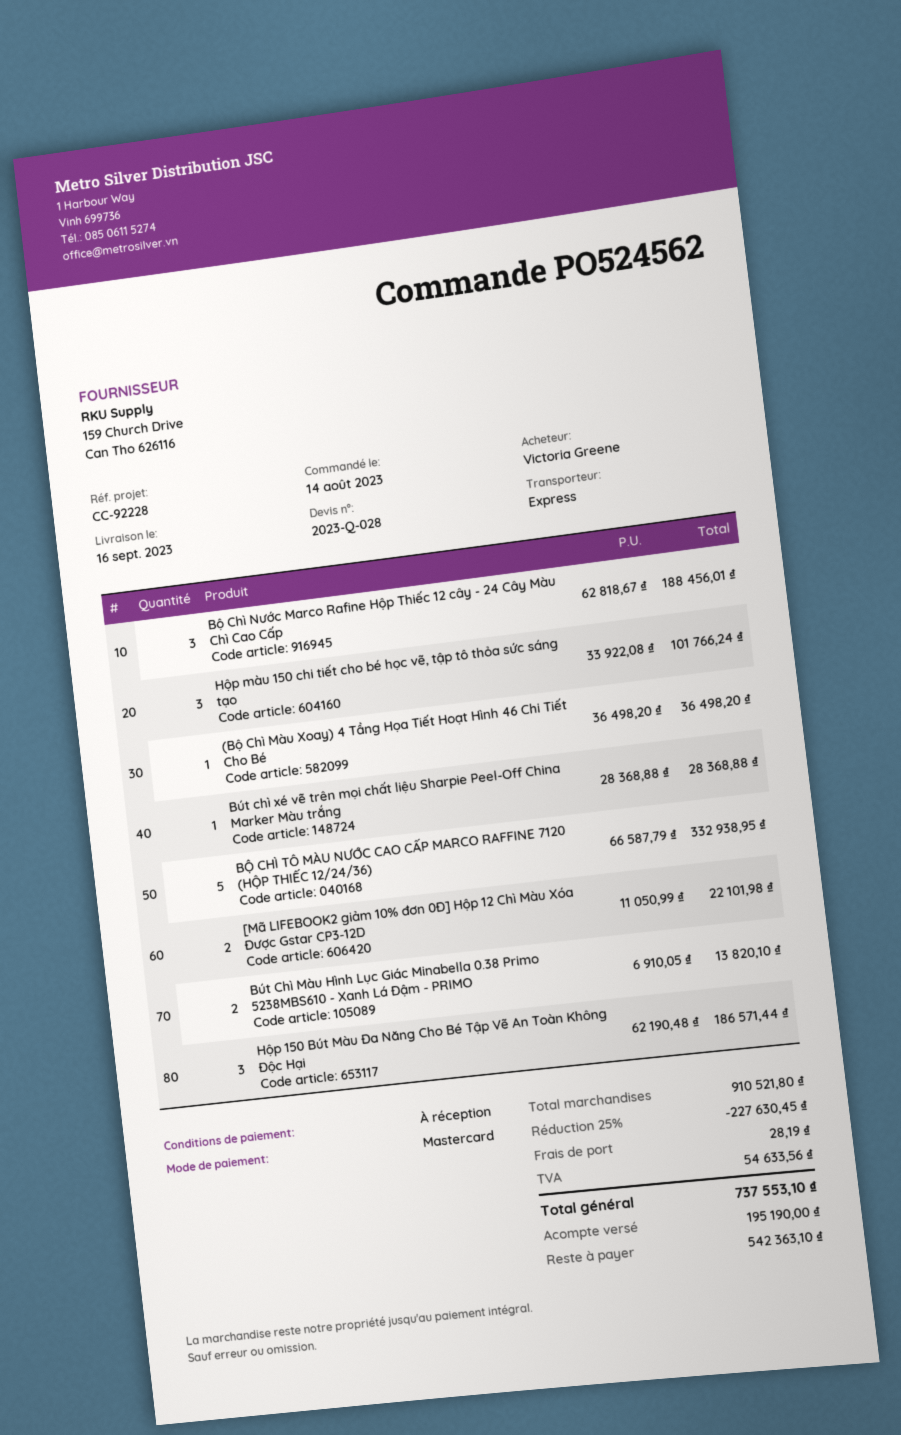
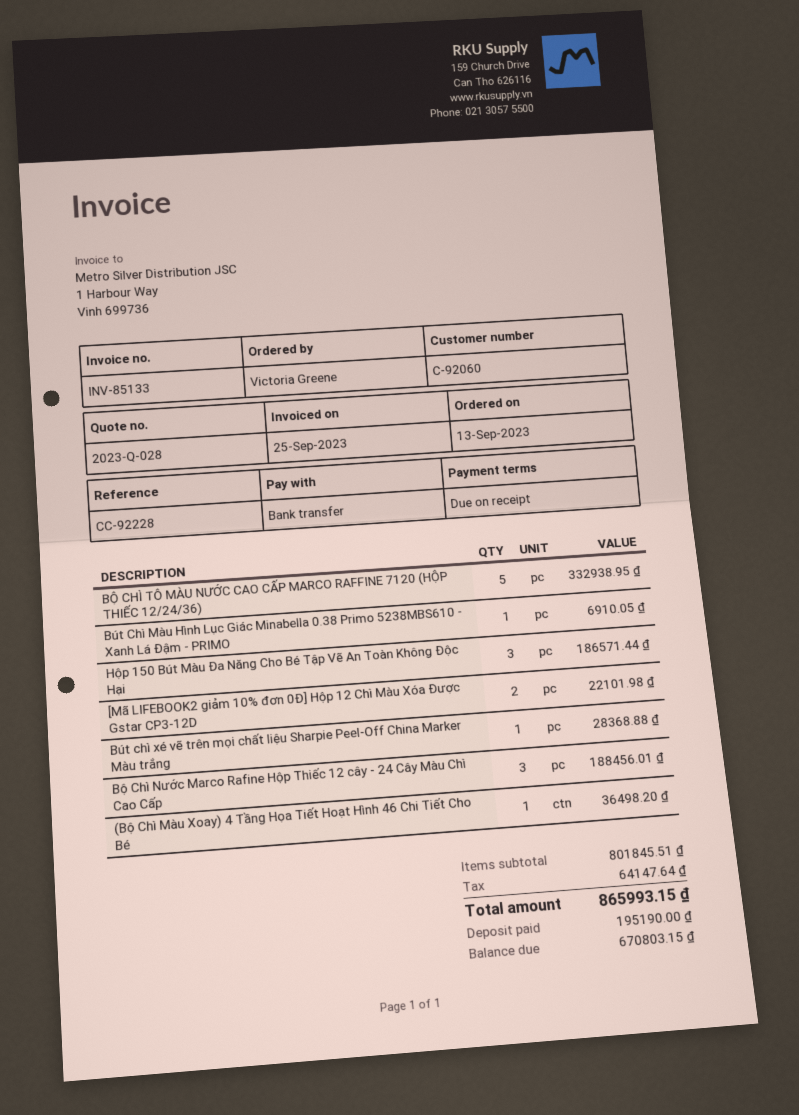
order date: 2023-08-14 -> 2023-09-13
payment method: Mastercard -> bank transfer
Hộp màu 150 chi tiết cho bé học vẽ, tập tô thỏa sức sáng tạo: 3 for 101766.24 -> none
Bút Chì Màu Hình Lục Giác Minabella 0.38 Primo 5238MBS610 - Xanh Lá Đậm - PRIMO: 2 for 13820.10 -> 1 for 6910.05
subtotal: 910521.80 -> 801845.51
discount: 25% = 227630.45 -> none
shipping: 28.19 -> none
tax: 54633.56 -> 64147.64
total: 737553.10 -> 865993.15
balance: 542363.10 -> 670803.15

